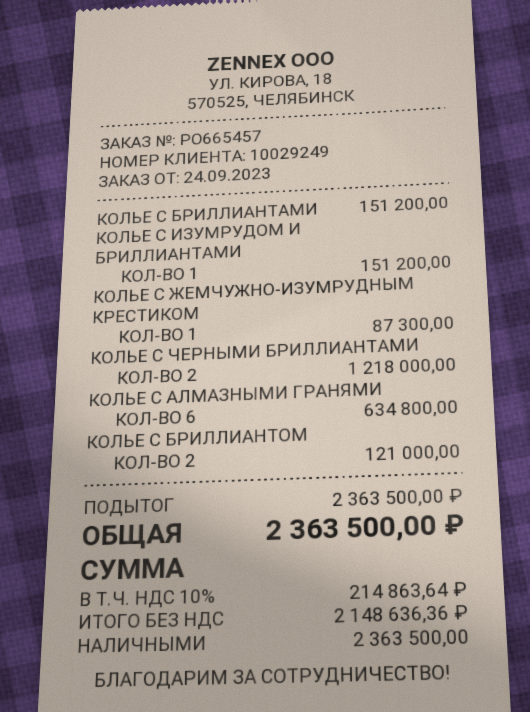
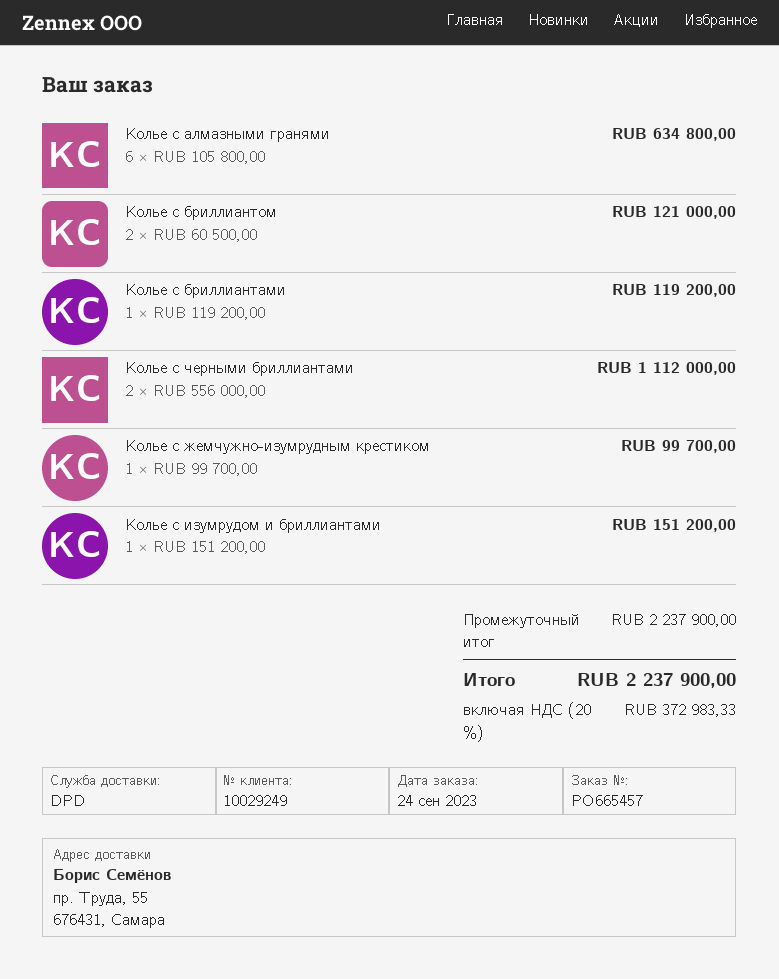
КОЛЬЕ С БРИЛЛИАНТАМИ: 1 for 151200.00 -> 1 for 119200.00
КОЛЬЕ С ЖЕМЧУЖНО-ИЗУМРУДНЫМ КРЕСТИКОМ: 1 for 87300.00 -> 1 for 99700.00
КОЛЬЕ С ЧЕРНЫМИ БРИЛЛИАНТАМИ: 2 for 1218000.00 -> 2 for 1112000.00
subtotal: 2363500.00 -> 2237900.00
tax: 10% = 214863.64 -> 20% = 372983.33
total: 2363500.00 -> 2237900.00

